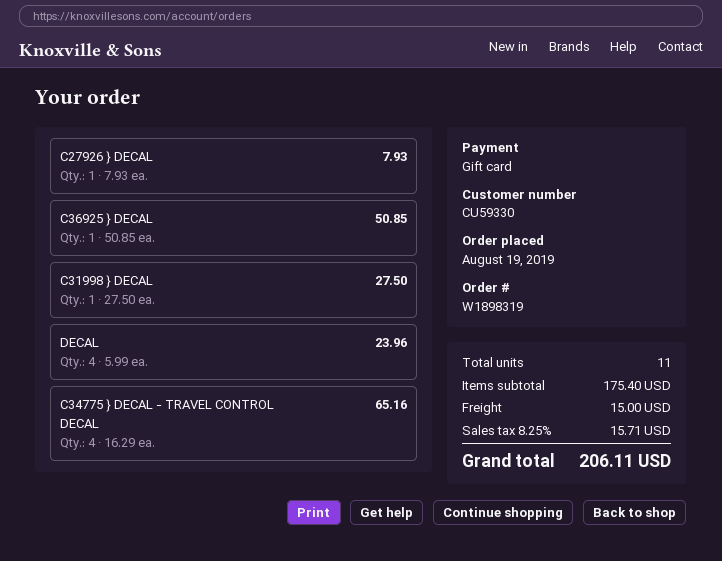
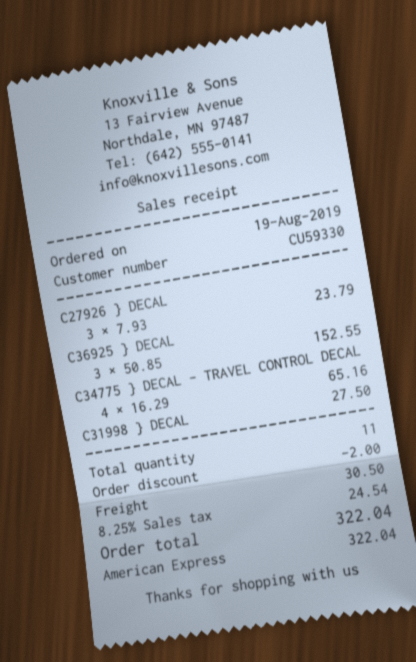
payment method: gift card -> American Express
C27926 } DECAL: 1 x 7.93 = 7.93 -> 3 x 7.93 = 23.79
C36925 } DECAL: 1 x 50.85 = 50.85 -> 3 x 50.85 = 152.55
DECAL: 4 x 5.99 = 23.96 -> none
discount: none -> 2.00
shipping: 15.00 -> 30.50
tax: 8.25% = 15.71 -> 8.25% = 24.54
total: 206.11 -> 322.04

